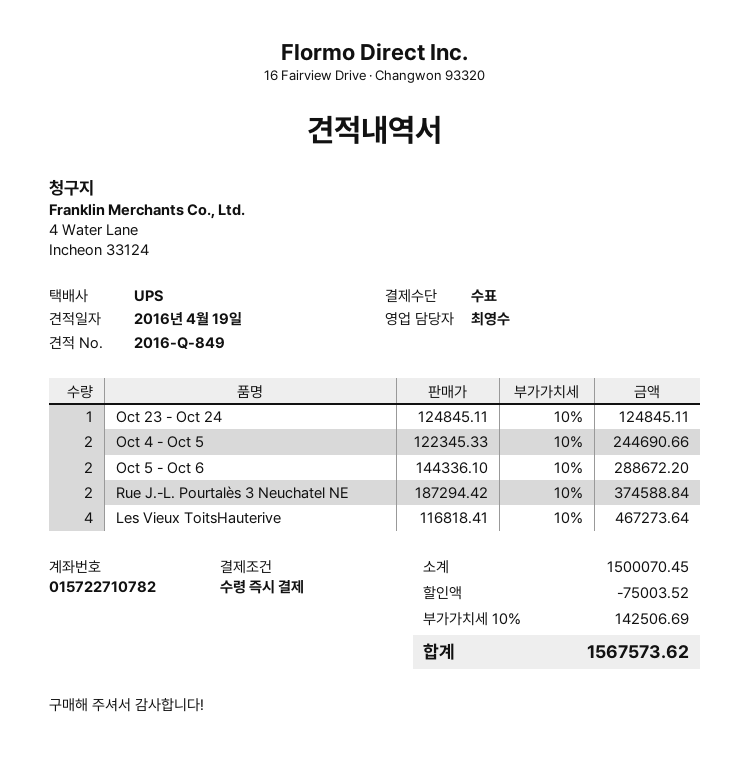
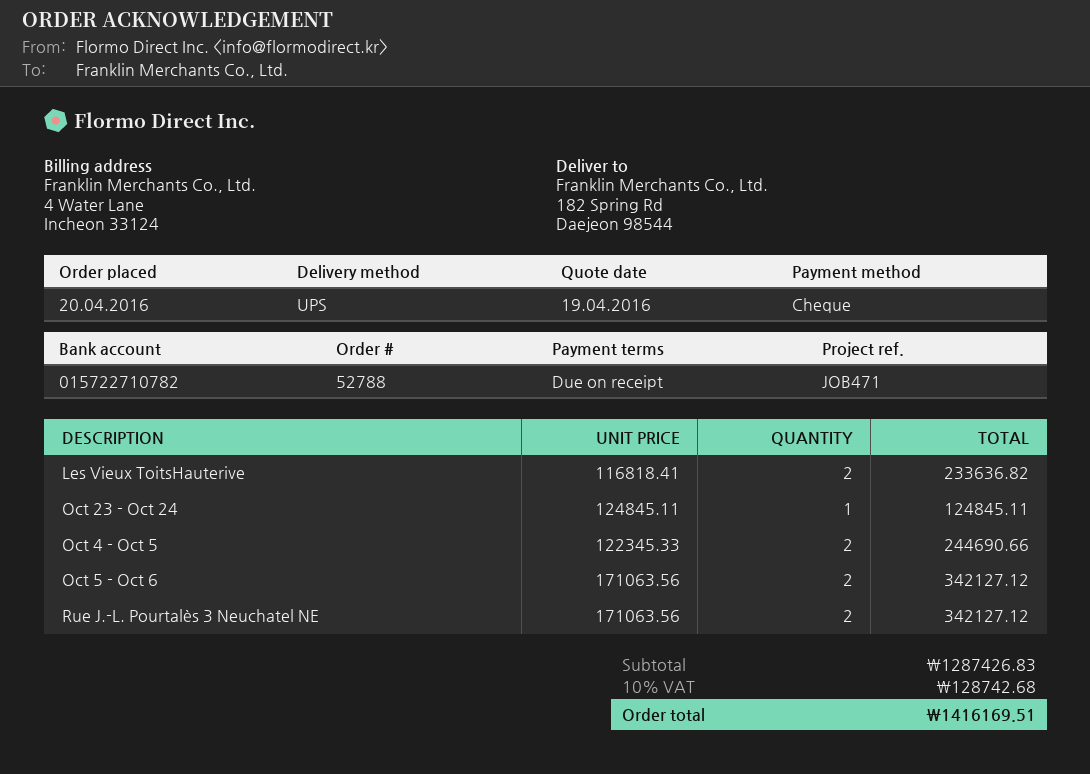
Oct 5 - Oct 6: 2 x 144336.10 = 288672.20 -> 2 x 171063.56 = 342127.12
Rue J.-L. Pourtalès 3 Neuchatel NE: 2 x 187294.42 = 374588.84 -> 2 x 171063.56 = 342127.12
Les Vieux ToitsHauterive: 4 x 116818.41 = 467273.64 -> 2 x 116818.41 = 233636.82
subtotal: 1500070.45 -> 1287426.83
discount: 75003.52 -> none
tax: 10% = 142506.69 -> 10% = 128742.68
total: 1567573.62 -> 1416169.51

